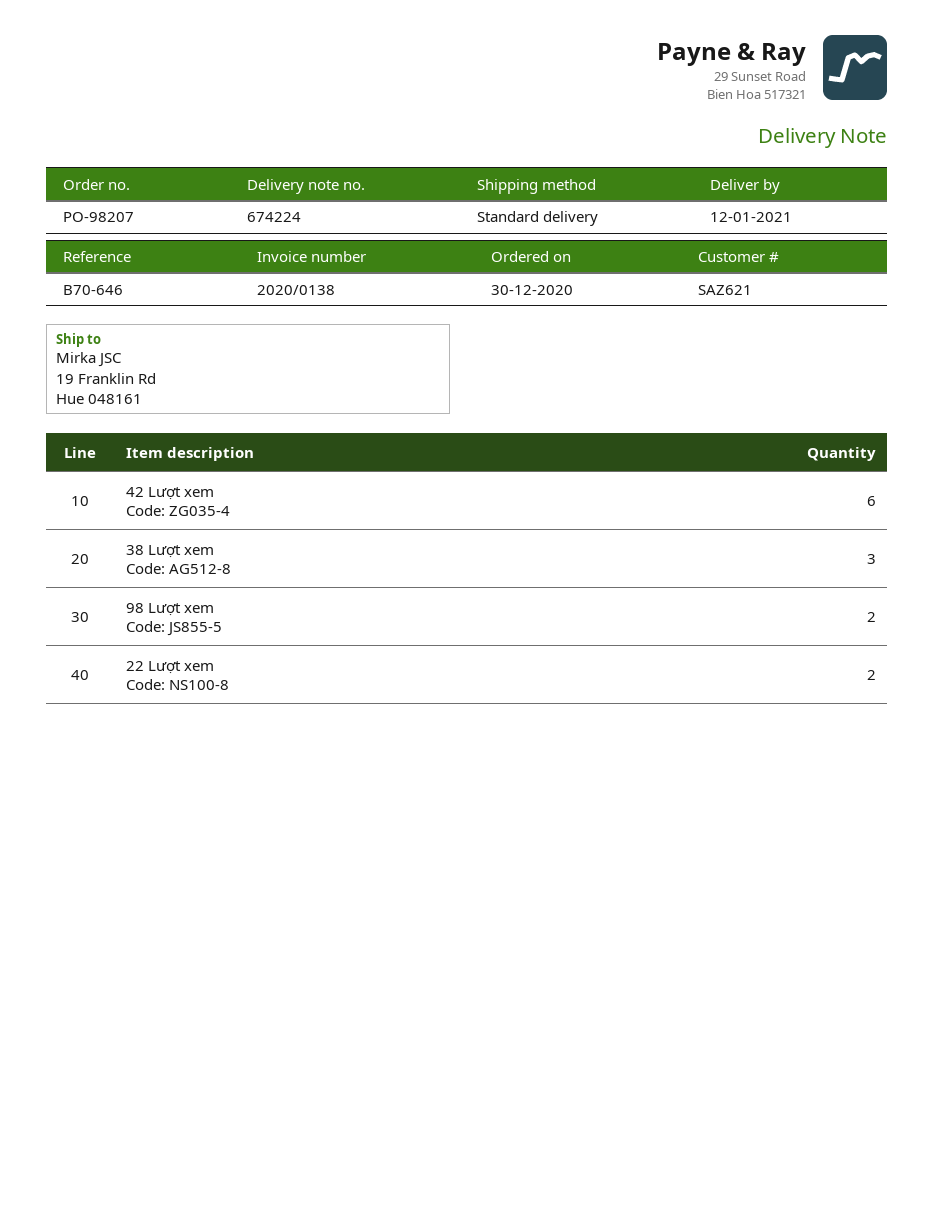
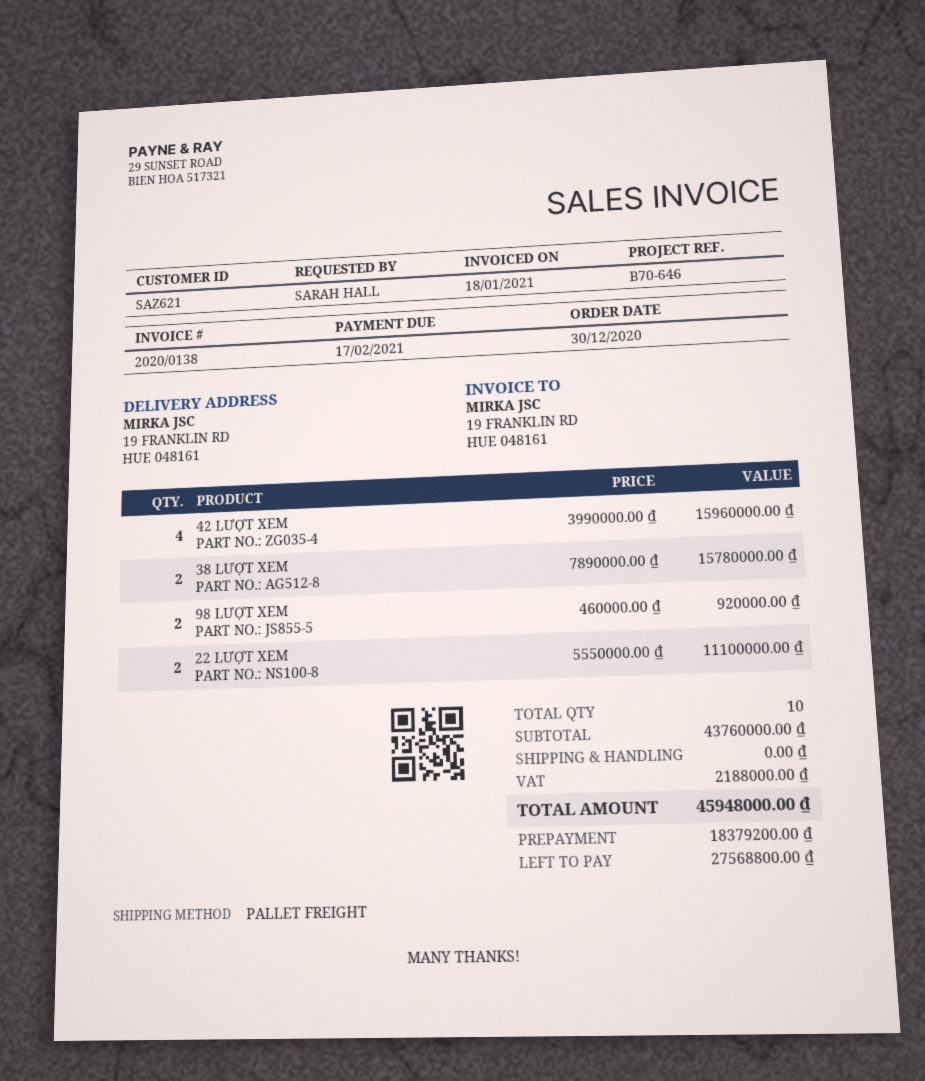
shipping method: standard -> pallet freight
42 Lượt xem: 6 -> 4
38 Lượt xem: 3 -> 2

